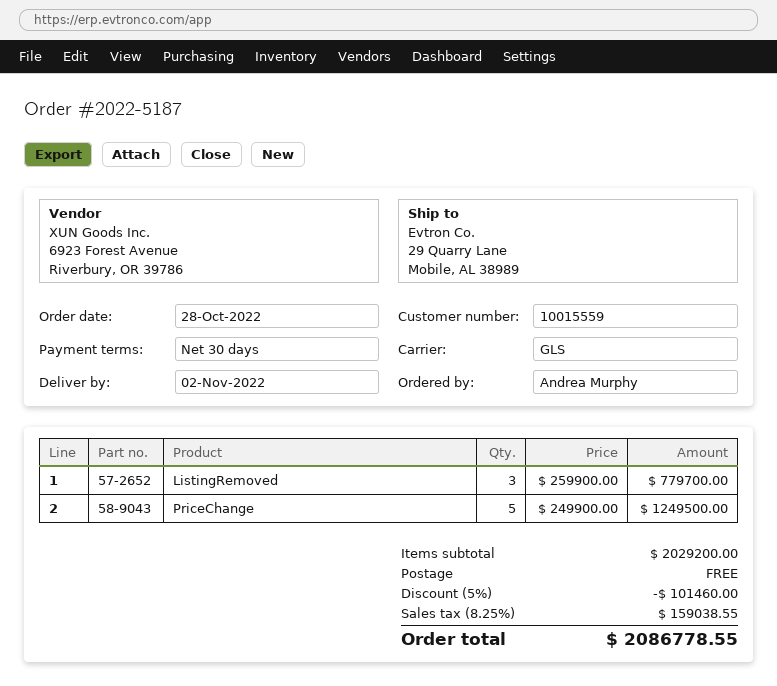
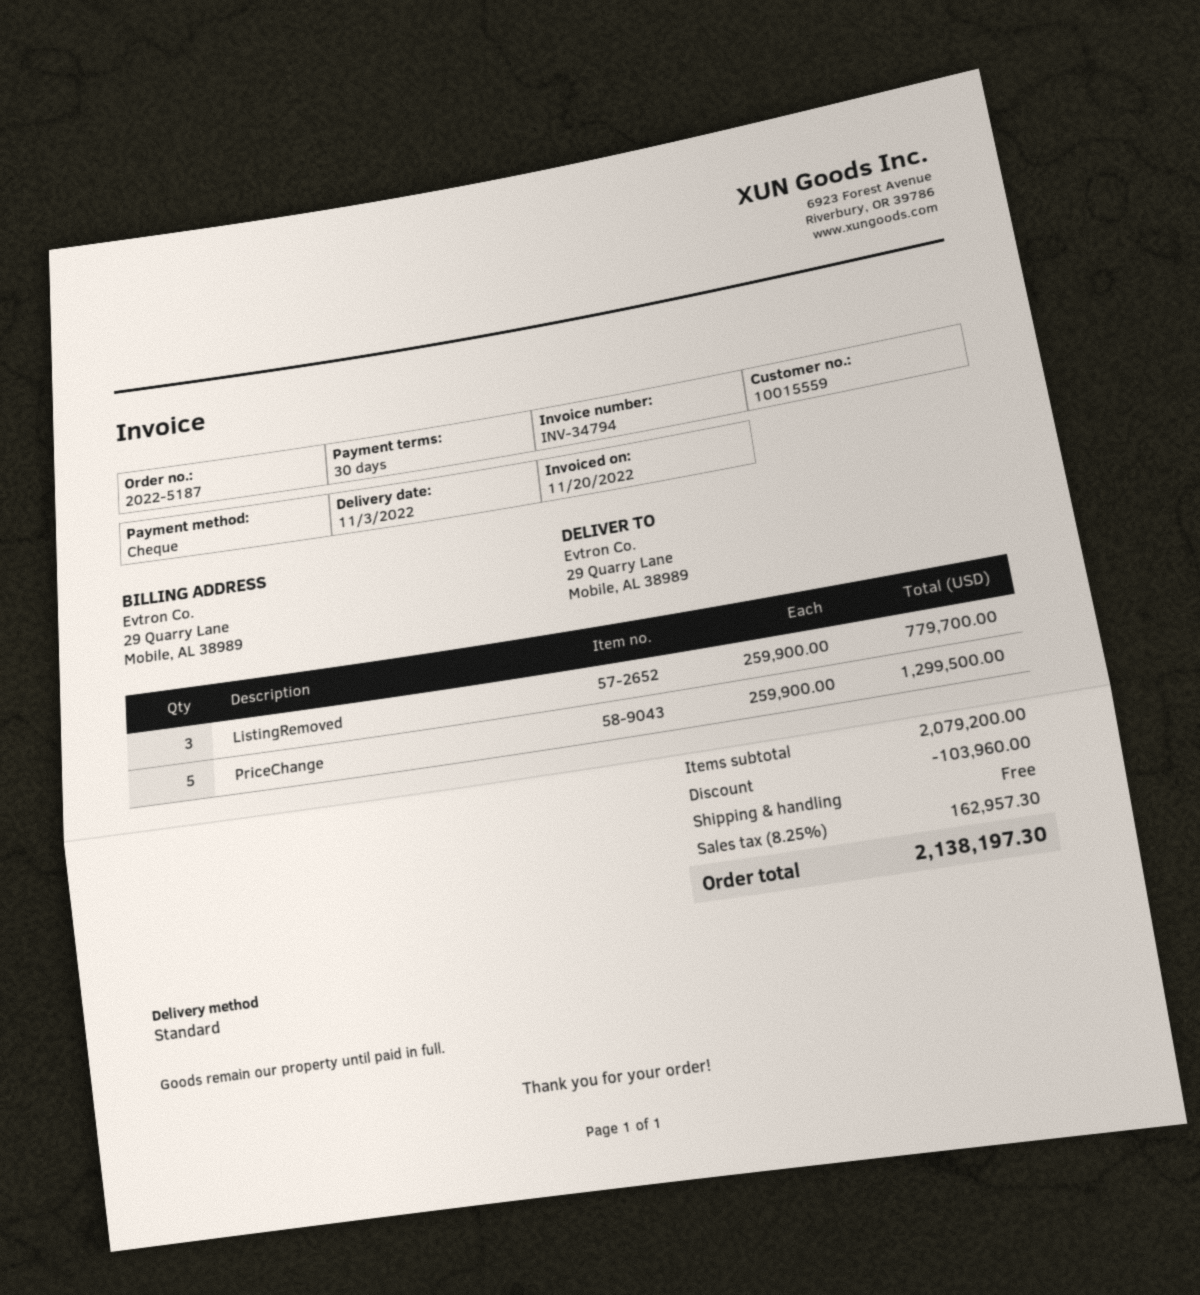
delivery date: 2022-11-02 -> 2022-11-03
shipping method: GLS -> standard
PriceChange: 5 x 249900.00 = 1249500.00 -> 5 x 259900.00 = 1299500.00
subtotal: 2029200.00 -> 2079200.00
discount: 101460.00 -> 103960.00
tax: 8.25% = 159038.55 -> 8.25% = 162957.30
total: 2086778.55 -> 2138197.30

